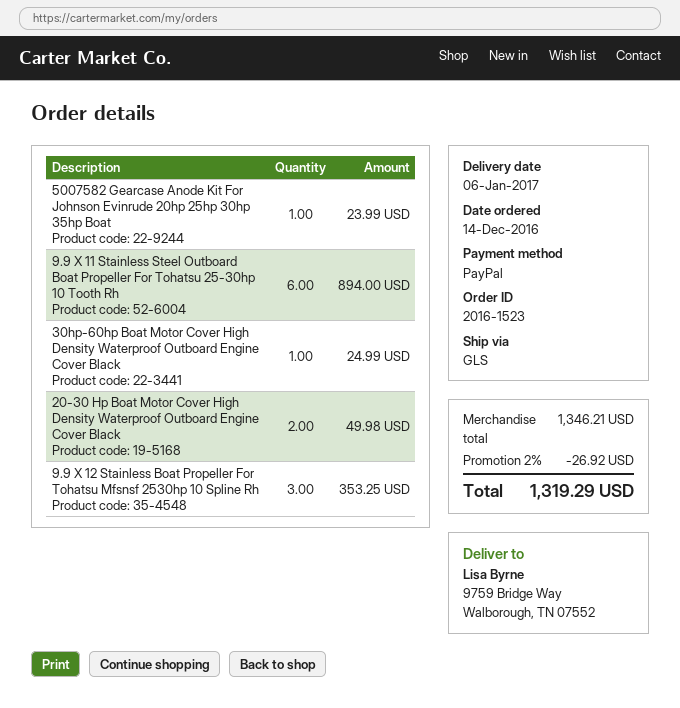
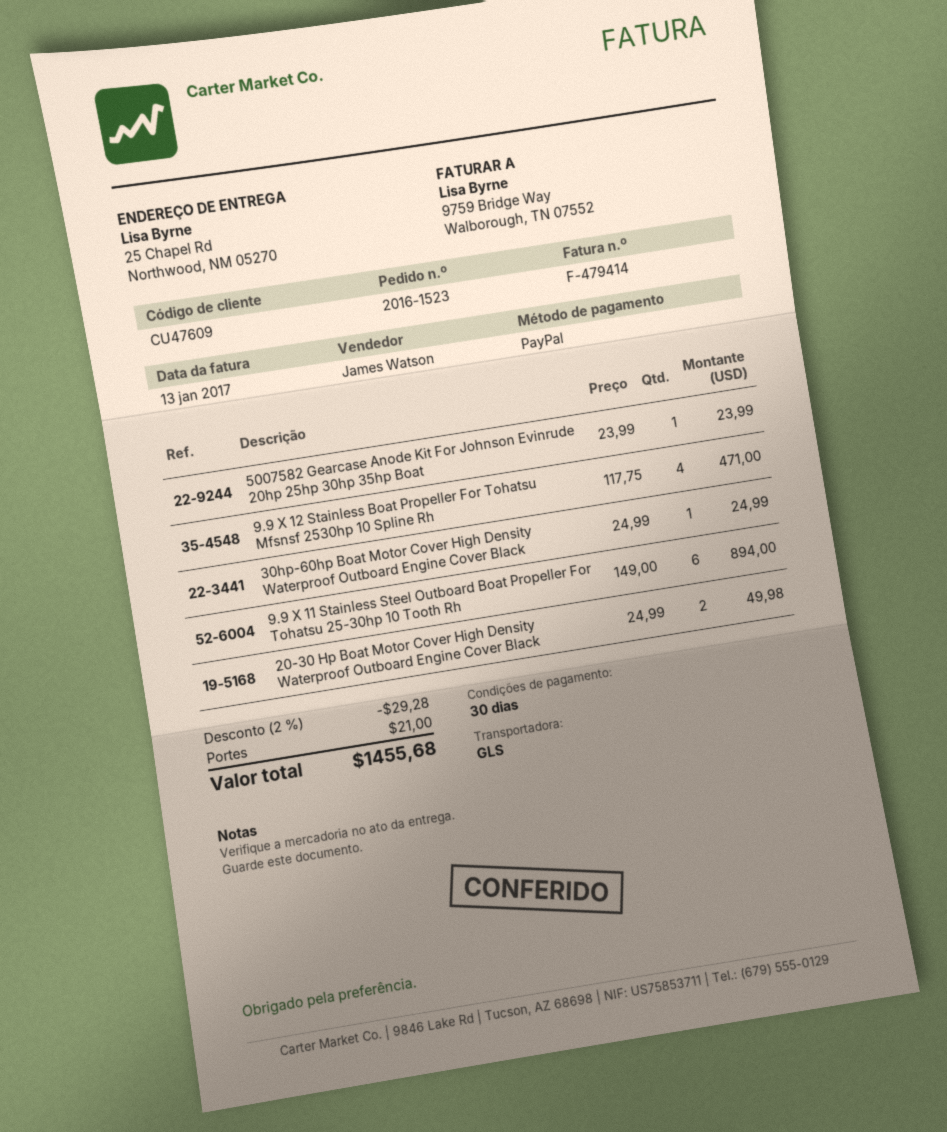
ship to: 9759 Bridge Way, Walborough, TN 07552 -> 25 Chapel Rd, Northwood, NM 05270
9.9 X 12 Stainless Boat Propeller For Tohatsu Mfsnsf 2530hp 10 Spline Rh: 3 for 353.25 -> 4 for 471.00
discount: 2% = 26.92 -> 2% = 29.28
shipping: none -> 21.00
total: 1319.29 -> 1455.68

